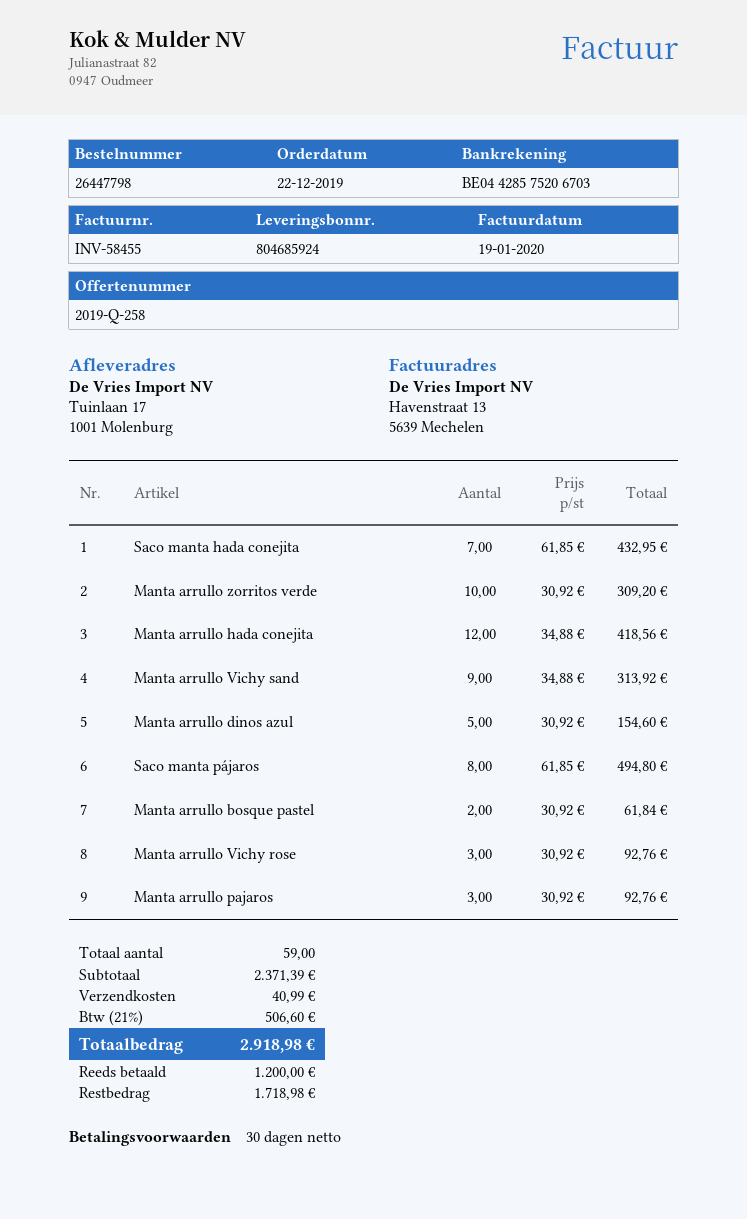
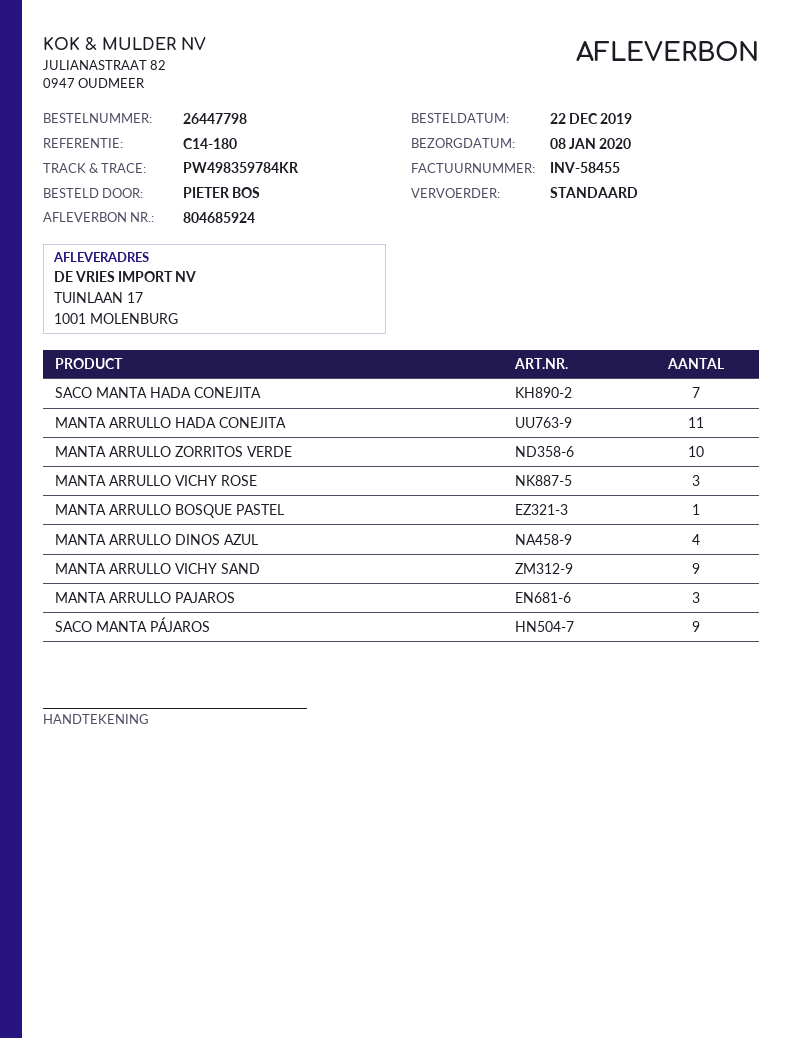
Manta arrullo hada conejita: 12 -> 11
Manta arrullo dinos azul: 5 -> 4
Saco manta pájaros: 8 -> 9
Manta arrullo bosque pastel: 2 -> 1

